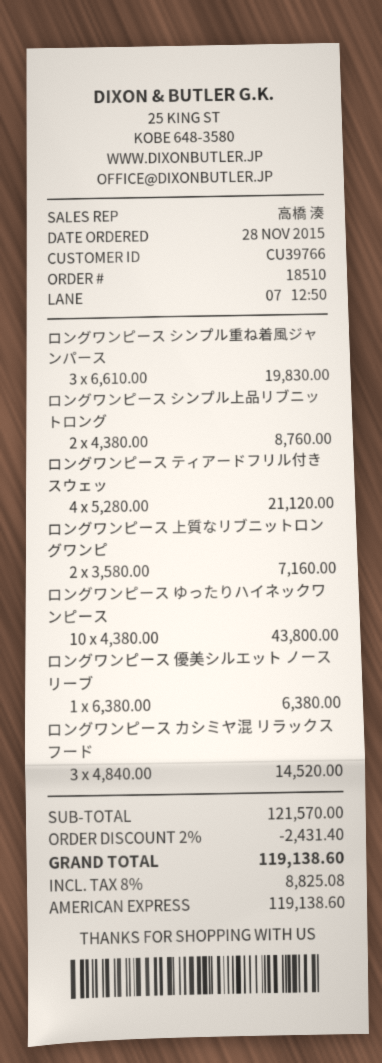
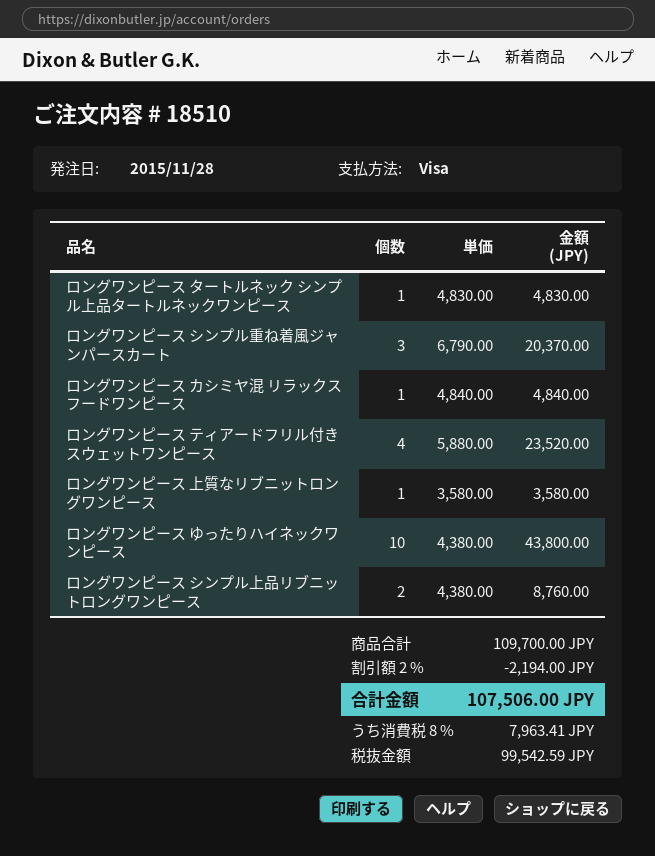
payment method: American Express -> Visa
ロングワンピース シンプル重ね着風ジャンパース: 3 x 6610.00 = 19830.00 -> 3 x 6790.00 = 20370.00
ロングワンピース ティアードフリル付きスウェッ: 4 x 5280.00 = 21120.00 -> 4 x 5880.00 = 23520.00
ロングワンピース 上質なリブニットロングワンピ: 2 x 3580.00 = 7160.00 -> 1 x 3580.00 = 3580.00
ロングワンピース 優美シルエット ノースリーブ: 1 x 6380.00 = 6380.00 -> none
ロングワンピース カシミヤ混 リラックスフード: 3 x 4840.00 = 14520.00 -> 1 x 4840.00 = 4840.00
ロングワンピース タートルネック シンプル上品タートルネックワンピース: none -> 1 x 4830.00 = 4830.00
subtotal: 121570.00 -> 109700.00
discount: 2% = 2431.40 -> 2% = 2194.00
tax: 8% = 8825.08 -> 8% = 7963.41
total: 119138.60 -> 107506.00

